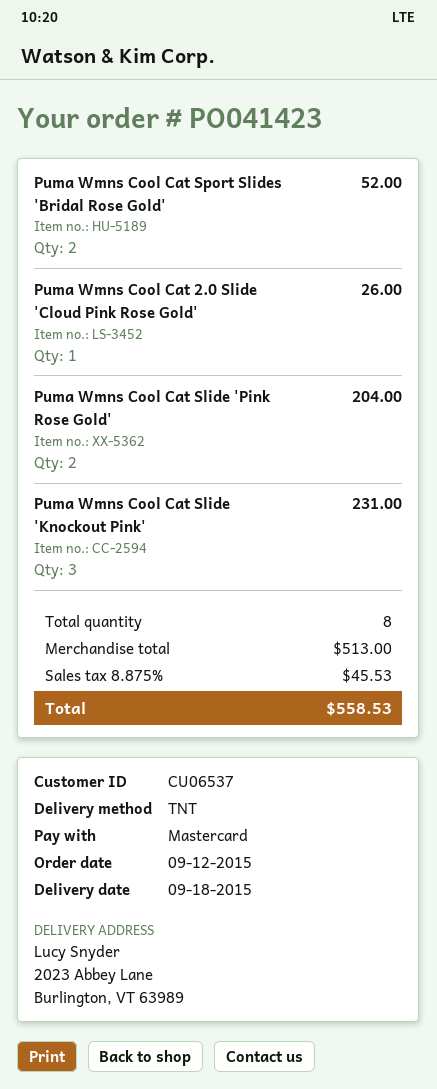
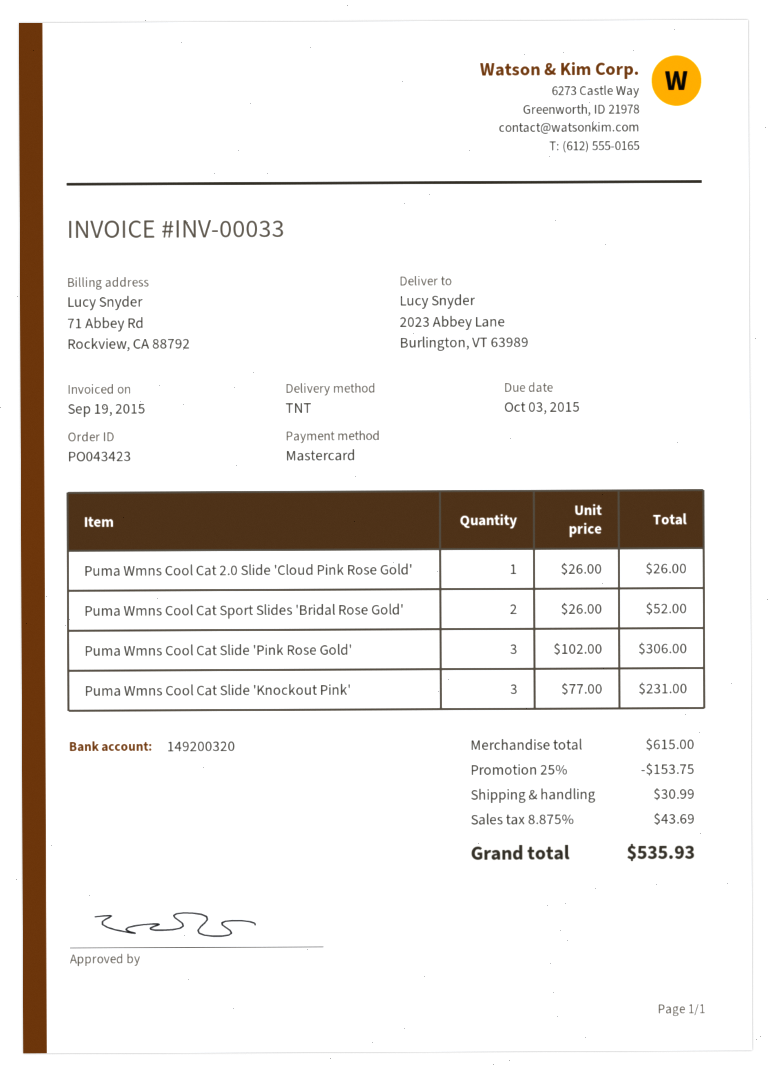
order number: PO041423 -> PO043423
Puma Wmns Cool Cat Slide 'Pink Rose Gold': 2 for 204.00 -> 3 for 306.00
subtotal: 513.00 -> 615.00
discount: none -> 25% = 153.75
shipping: none -> 30.99
tax: 8.875% = 45.53 -> 8.875% = 43.69
total: 558.53 -> 535.93

